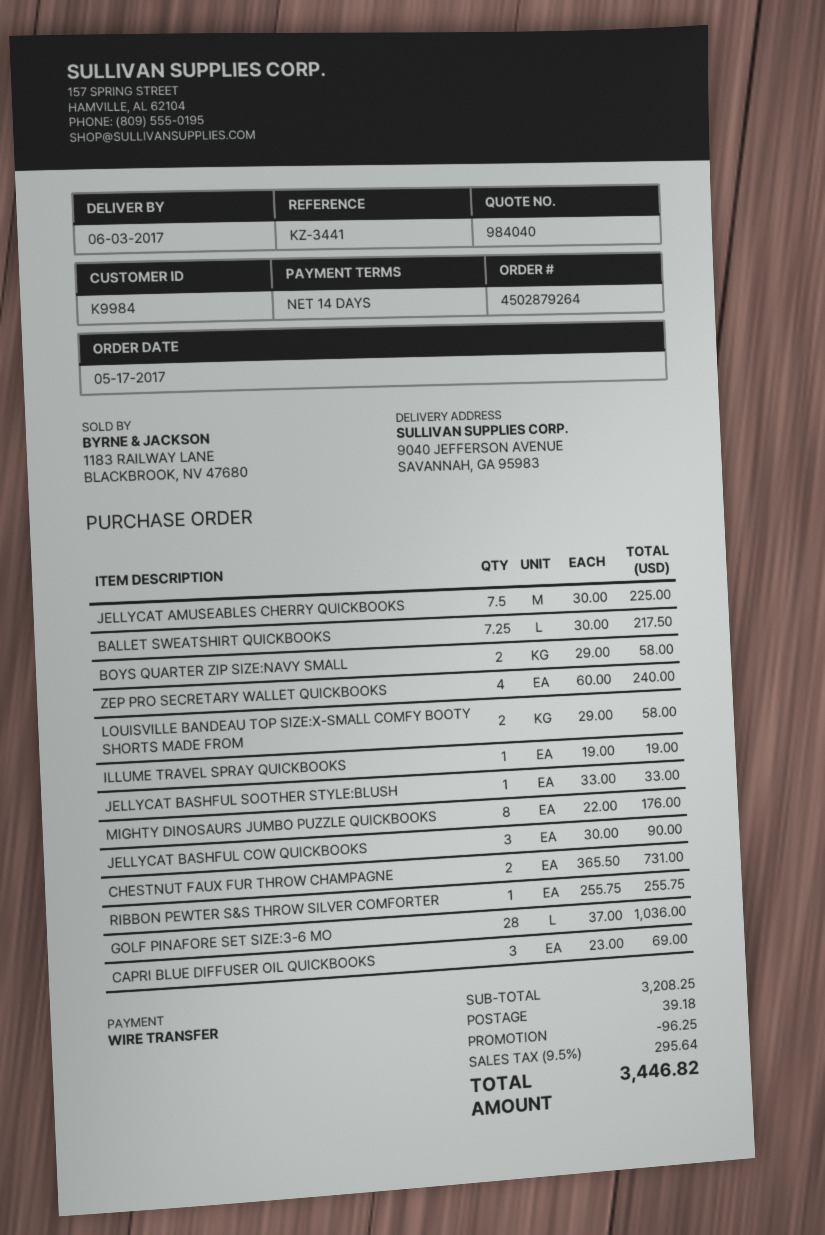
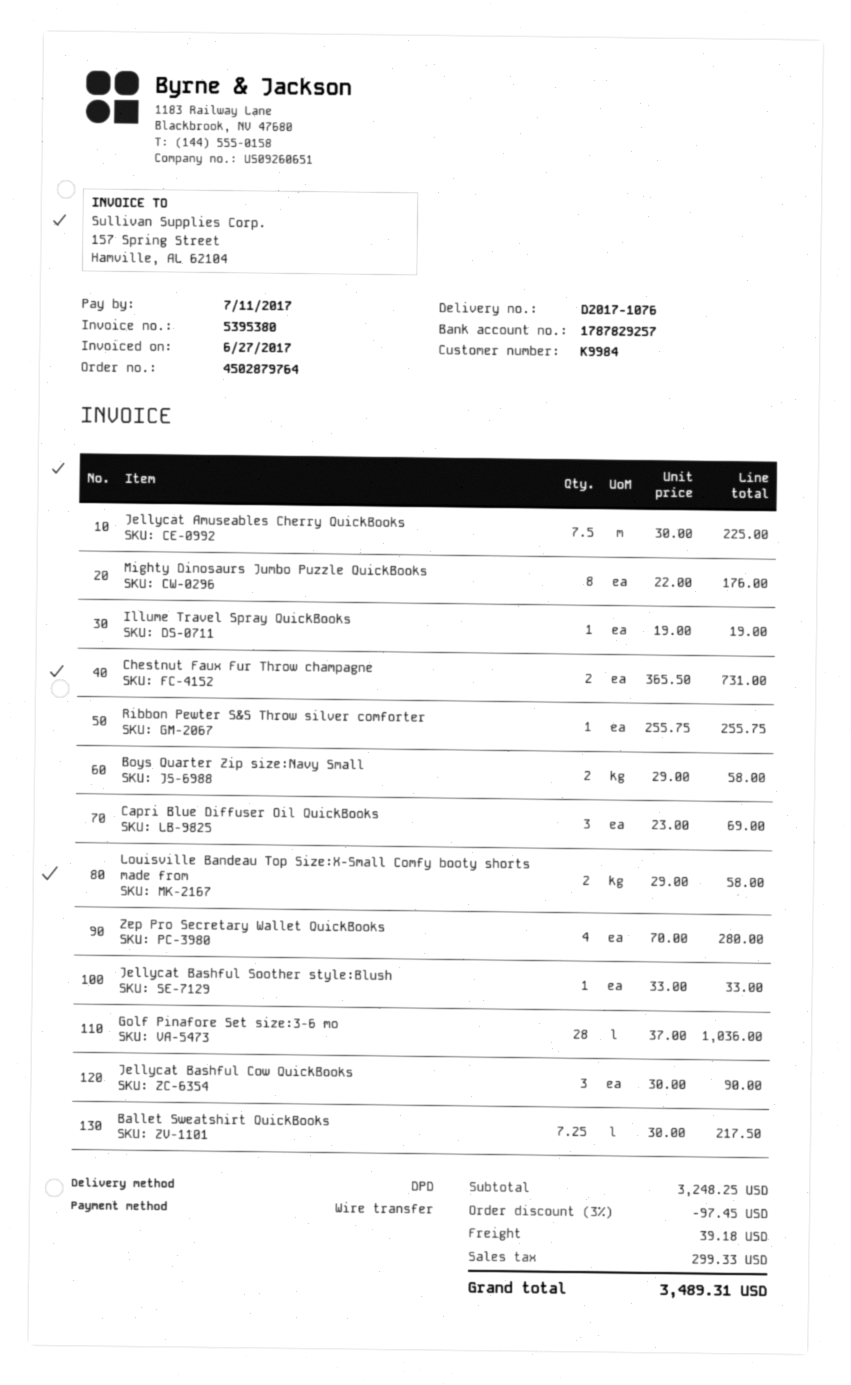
order number: 4502879264 -> 4502879764
ZEP PRO SECRETARY WALLET QUICKBOOKS: 4 x 60.00 = 240.00 -> 4 x 70.00 = 280.00
subtotal: 3208.25 -> 3248.25
discount: 96.25 -> 97.45
tax: 295.64 -> 299.33
total: 3446.82 -> 3489.31

